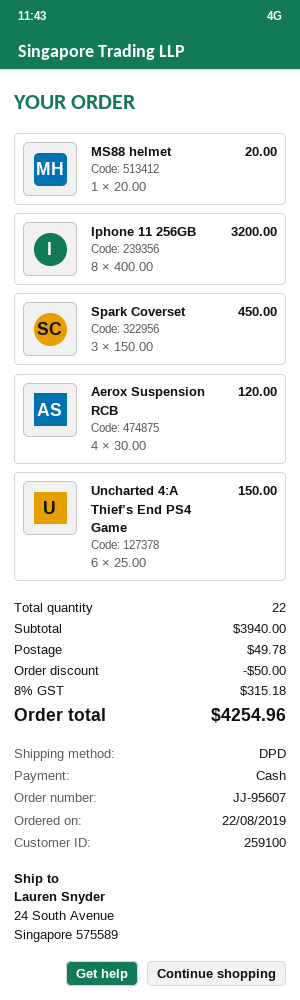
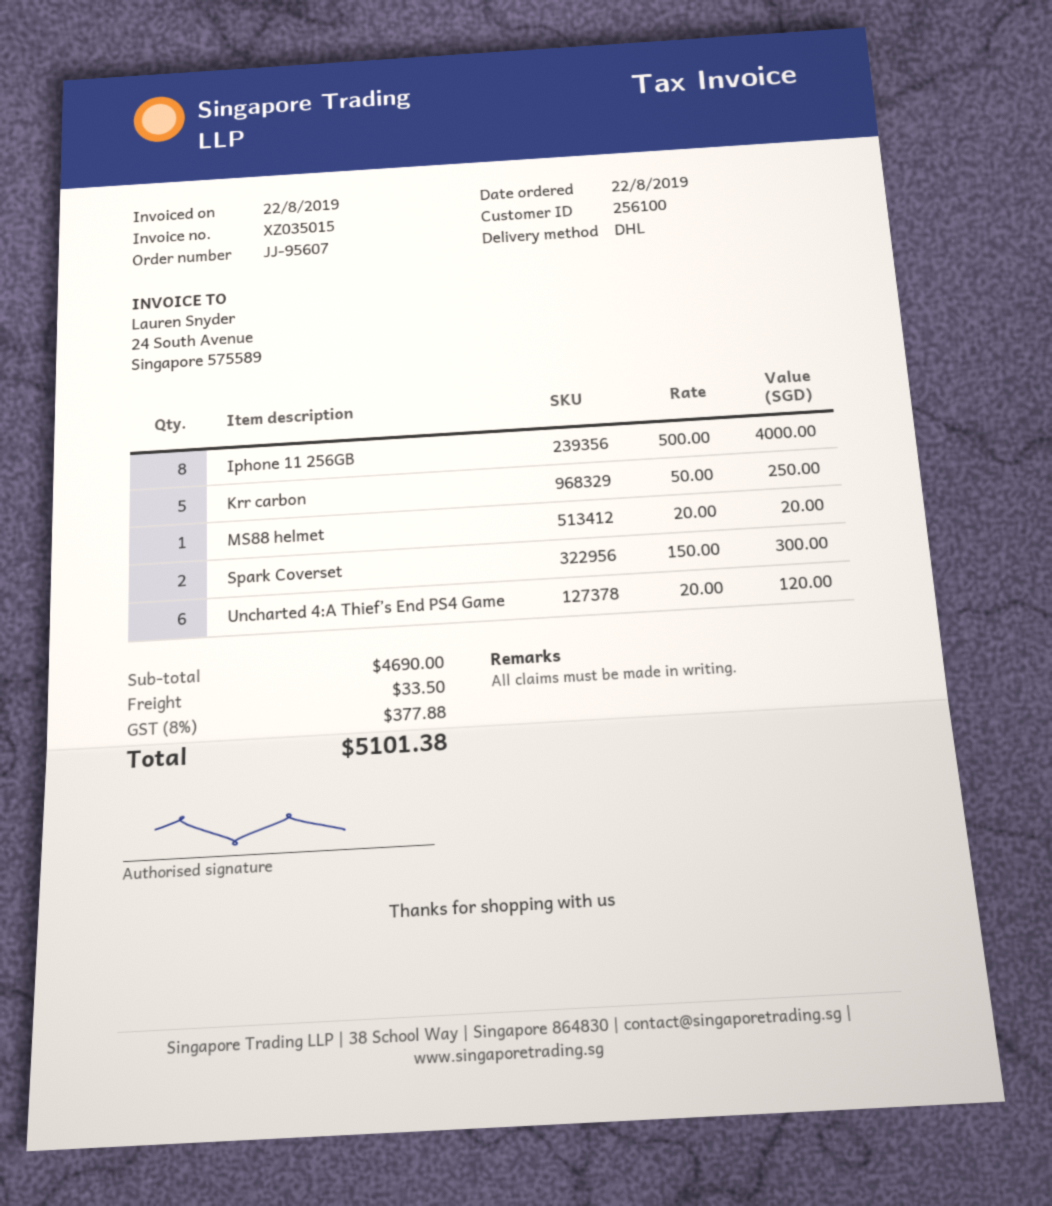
customer number: 259100 -> 256100
shipping method: DPD -> DHL
Iphone 11 256GB: 8 x 400.00 = 3200.00 -> 8 x 500.00 = 4000.00
Spark Coverset: 3 x 150.00 = 450.00 -> 2 x 150.00 = 300.00
Aerox Suspension RCB: 4 x 30.00 = 120.00 -> none
Uncharted 4:A Thief’s End PS4 Game: 6 x 25.00 = 150.00 -> 6 x 20.00 = 120.00
Krr carbon: none -> 5 x 50.00 = 250.00
subtotal: 3940.00 -> 4690.00
discount: 50.00 -> none
shipping: 49.78 -> 33.50
tax: 8% = 315.18 -> 8% = 377.88
total: 4254.96 -> 5101.38

